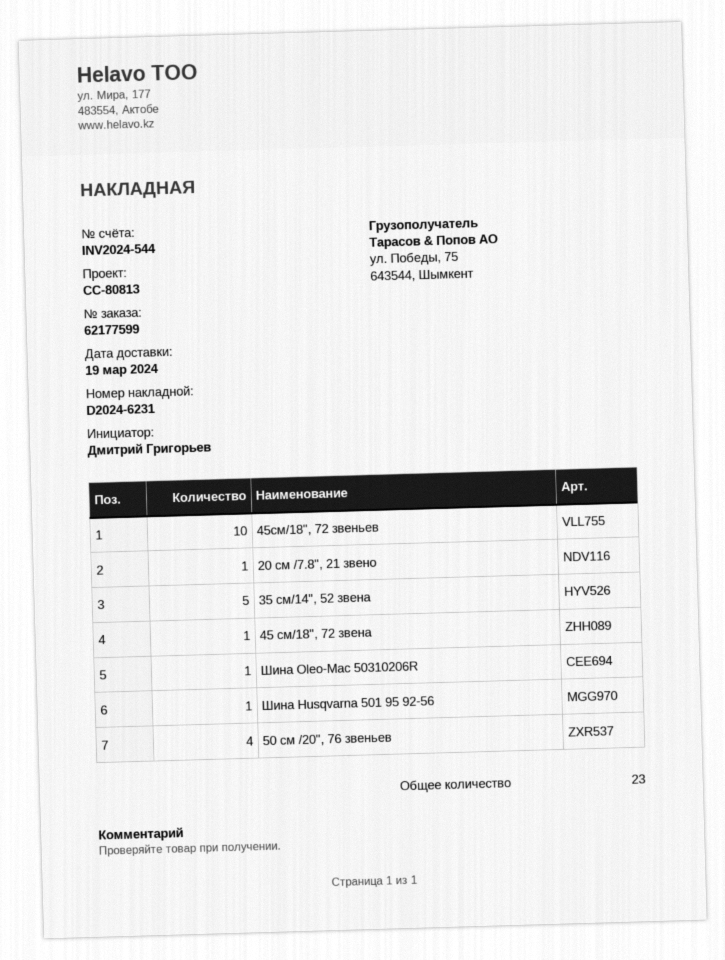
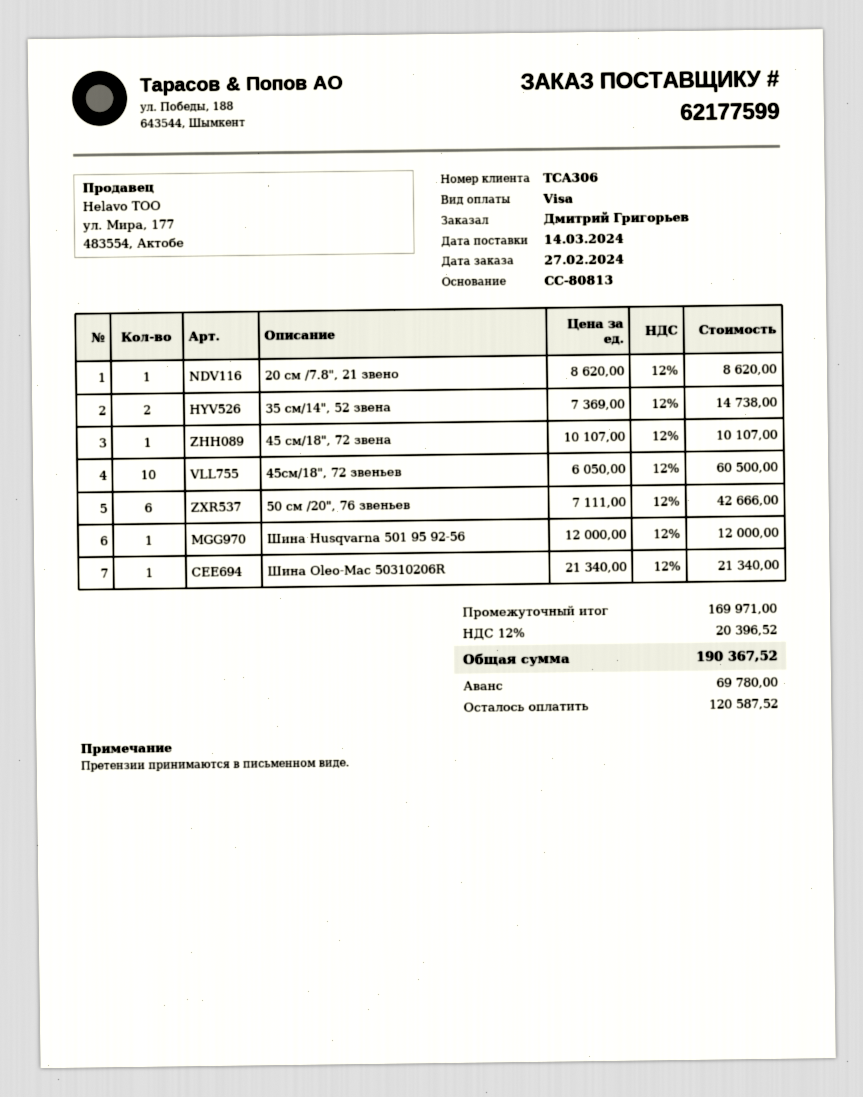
delivery date: 2024-03-19 -> 2024-03-14
35 см/14", 52 звена: 5 -> 2
50 см /20", 76 звеньев: 4 -> 6

